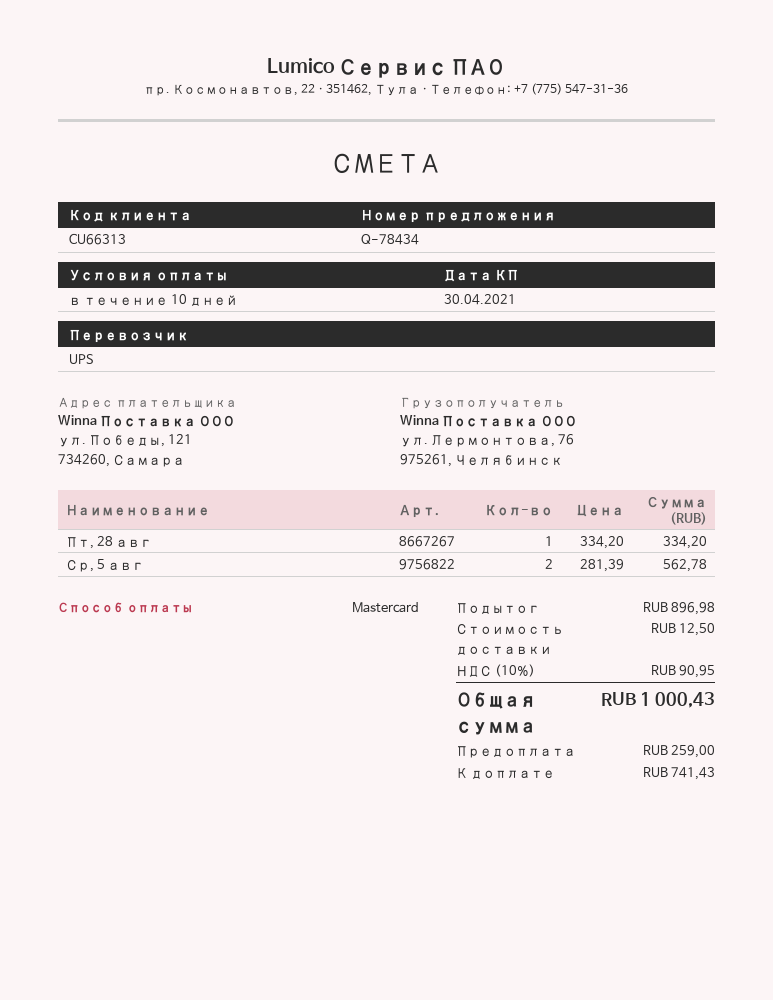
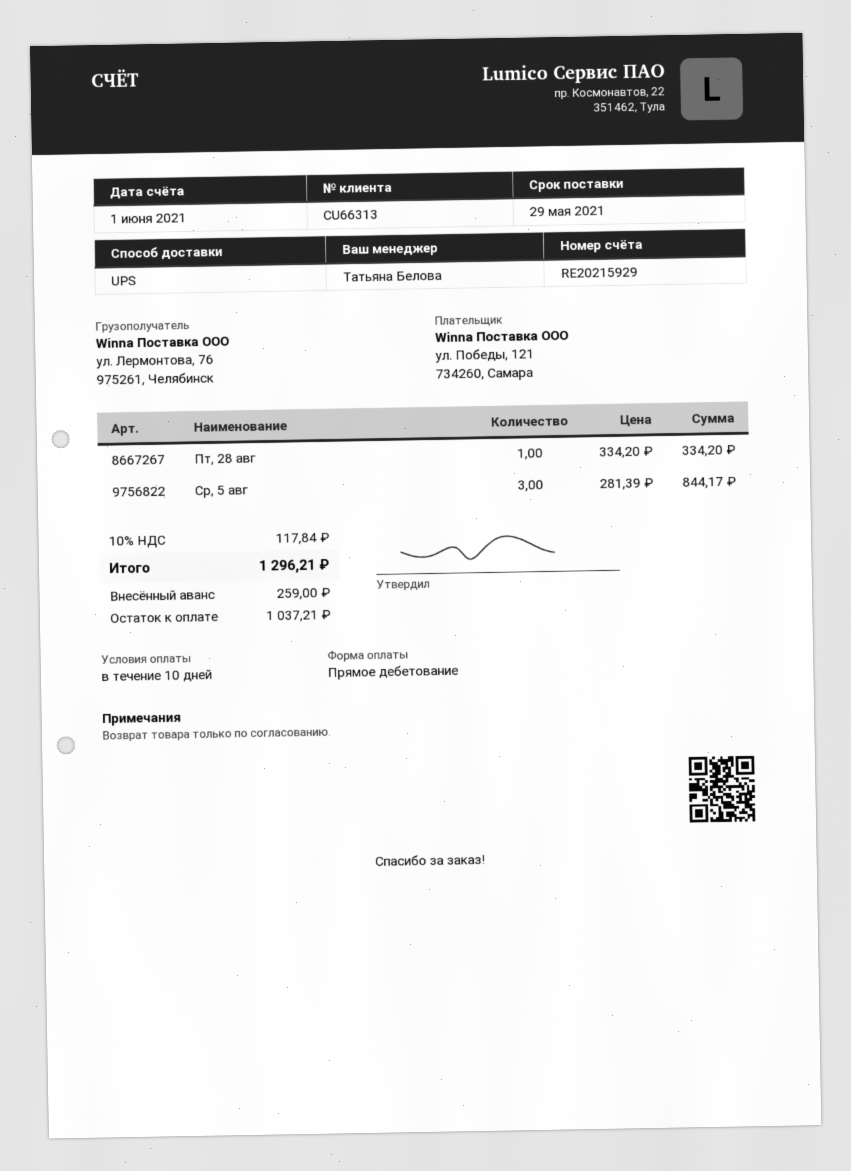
payment method: Mastercard -> direct debit
Ср, 5 авг: 2 x 281.39 = 562.78 -> 3 x 281.39 = 844.17
shipping: 12.50 -> none
tax: 10% = 90.95 -> 10% = 117.84
total: 1000.43 -> 1296.21
balance: 741.43 -> 1037.21

